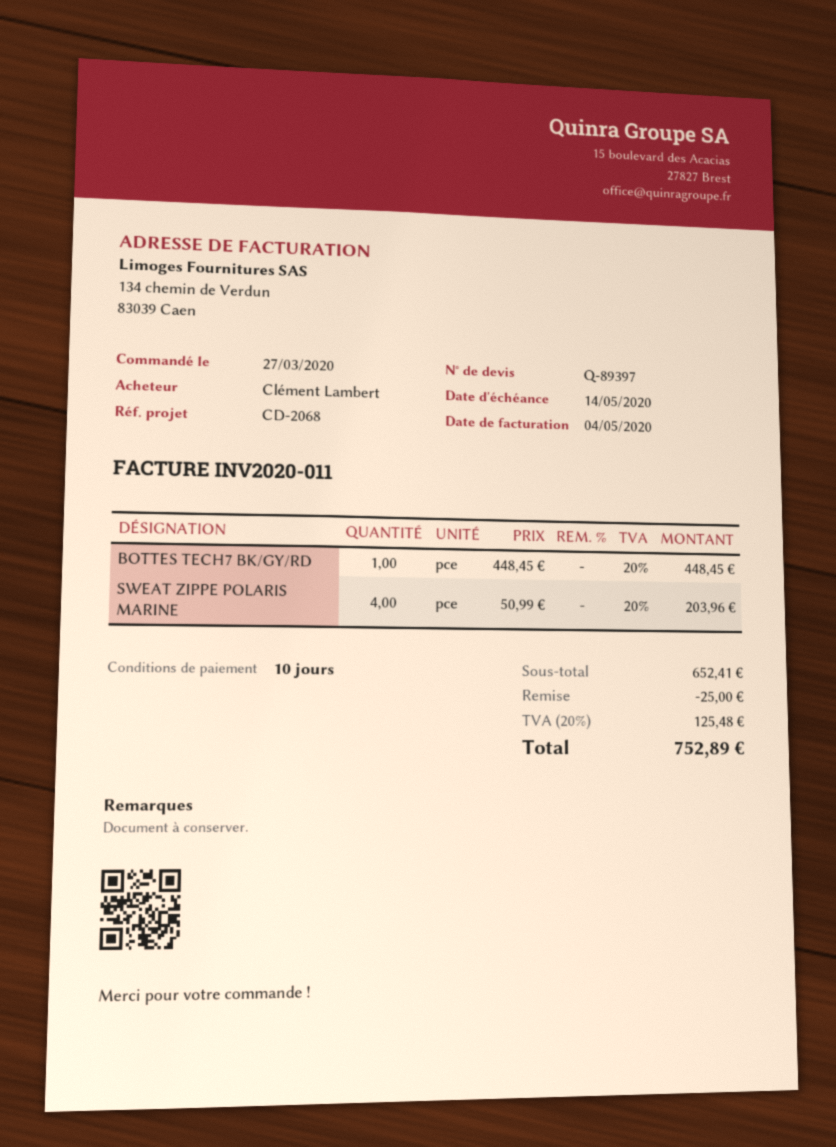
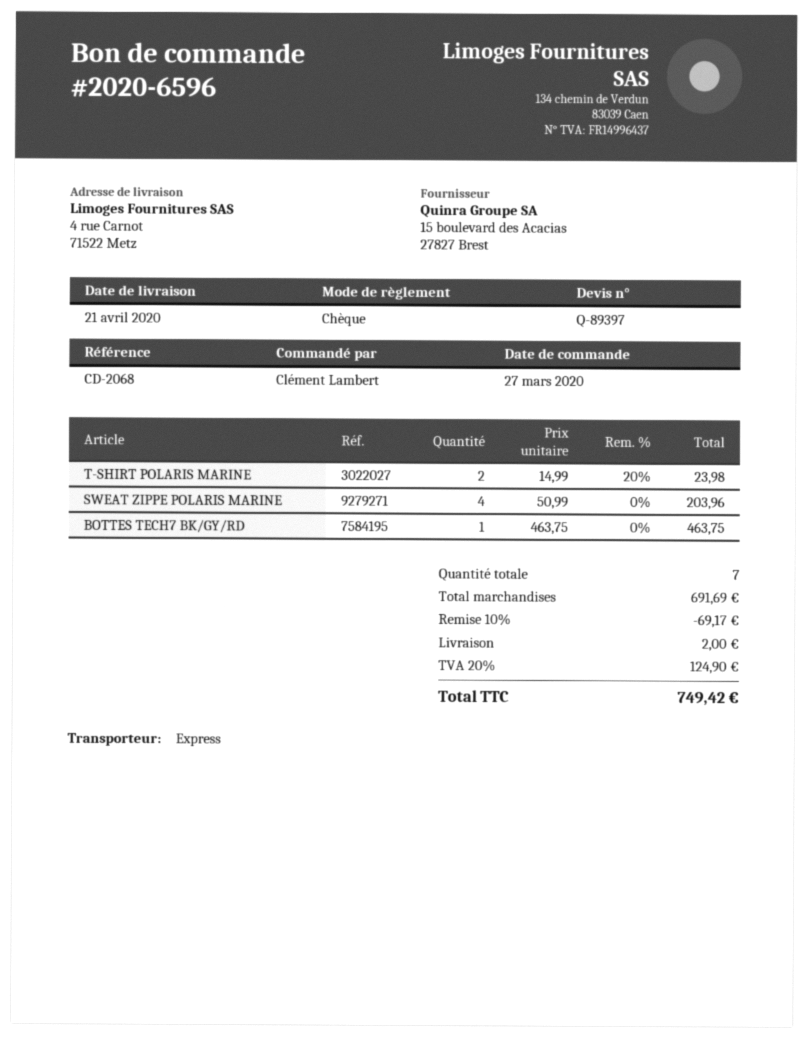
BOTTES TECH7 BK/GY/RD: 1 x 448.45 = 448.45 -> 1 x 463.75 = 463.75
T-SHIRT POLARIS MARINE: none -> 2 x 14.99 - 20% = 23.98
subtotal: 652.41 -> 691.69
discount: 25.00 -> 69.17
shipping: none -> 2.00
tax: 20% = 125.48 -> 20% = 124.90
total: 752.89 -> 749.42

